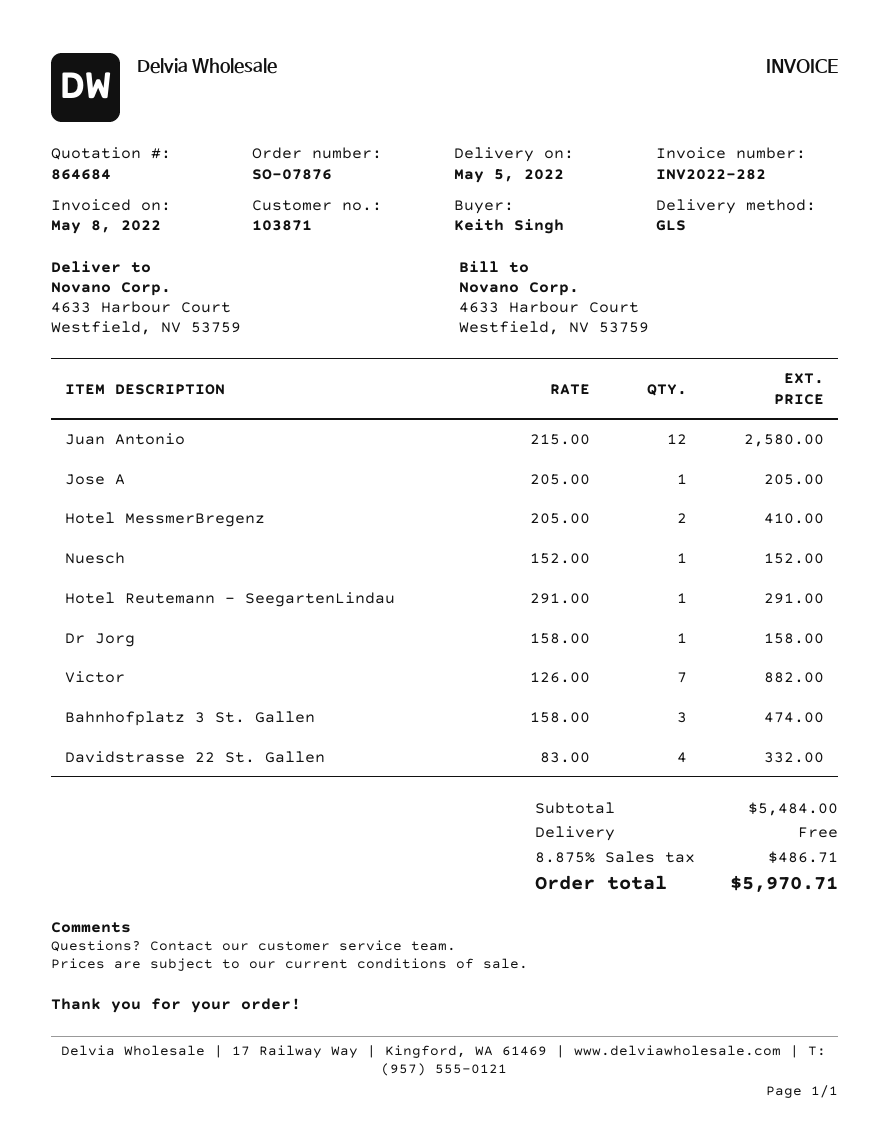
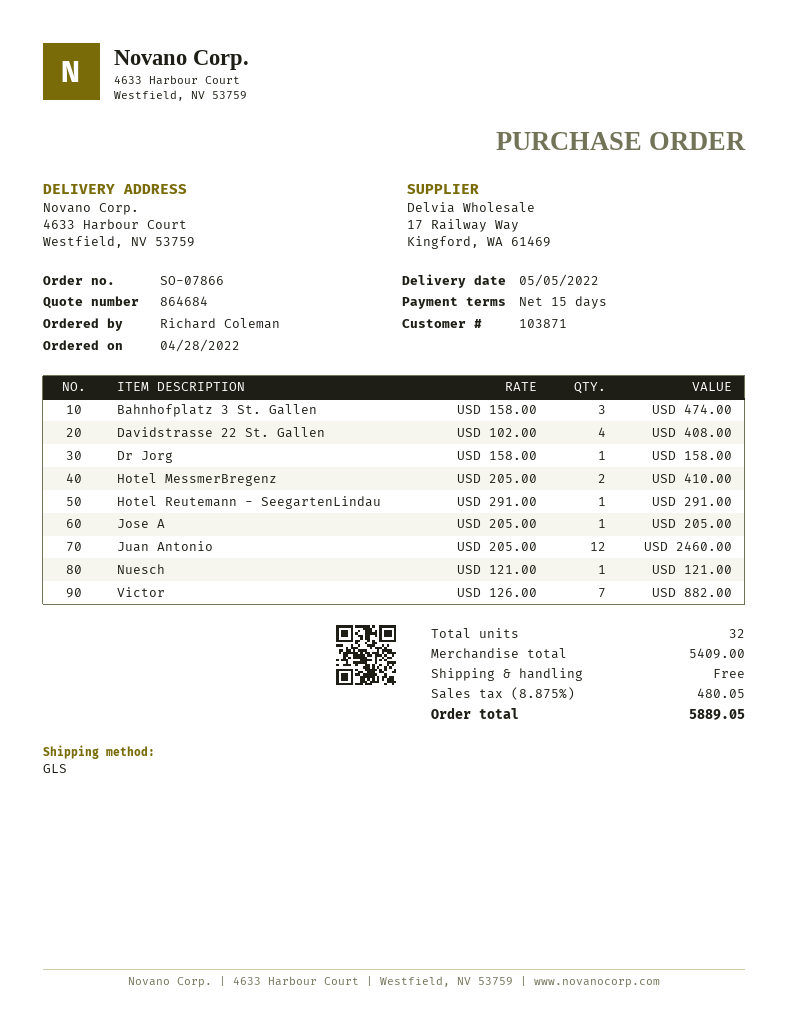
order number: SO-07876 -> SO-07866
ordered by: Keith Singh -> Richard Coleman
Juan Antonio: 12 x 215.00 = 2580.00 -> 12 x 205.00 = 2460.00
Nuesch: 1 x 152.00 = 152.00 -> 1 x 121.00 = 121.00
Davidstrasse 22 St. Gallen: 4 x 83.00 = 332.00 -> 4 x 102.00 = 408.00
subtotal: 5484.00 -> 5409.00
tax: 8.875% = 486.71 -> 8.875% = 480.05
total: 5970.71 -> 5889.05

